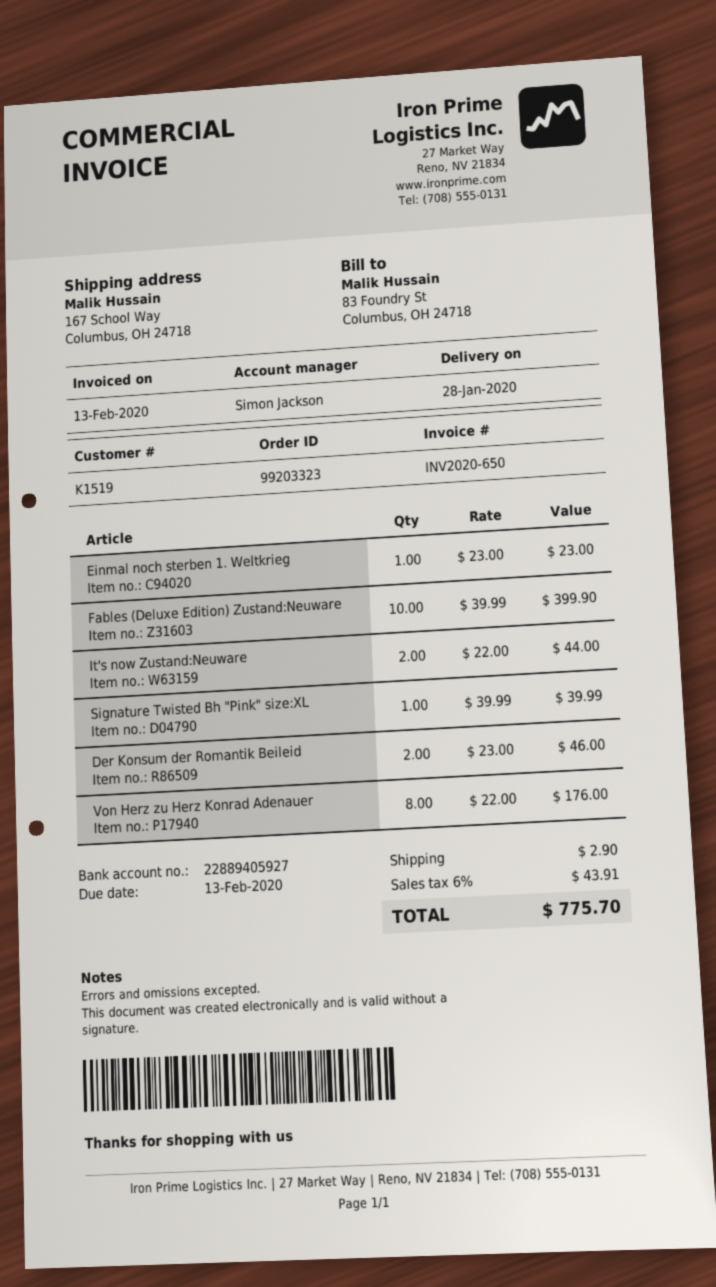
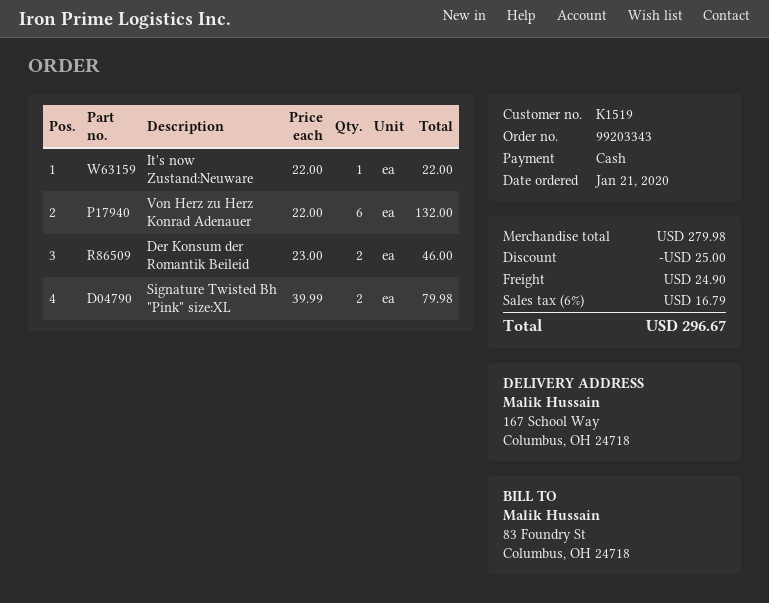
order number: 99203323 -> 99203343
Einmal noch sterben 1. Weltkrieg: 1 x 23.00 = 23.00 -> none
Fables (Deluxe Edition) Zustand:Neuware: 10 x 39.99 = 399.90 -> none
It's now Zustand:Neuware: 2 x 22.00 = 44.00 -> 1 x 22.00 = 22.00
Signature Twisted Bh "Pink" size:XL: 1 x 39.99 = 39.99 -> 2 x 39.99 = 79.98
Von Herz zu Herz Konrad Adenauer: 8 x 22.00 = 176.00 -> 6 x 22.00 = 132.00
discount: none -> 25.00
shipping: 2.90 -> 24.90
tax: 6% = 43.91 -> 6% = 16.79
total: 775.70 -> 296.67

